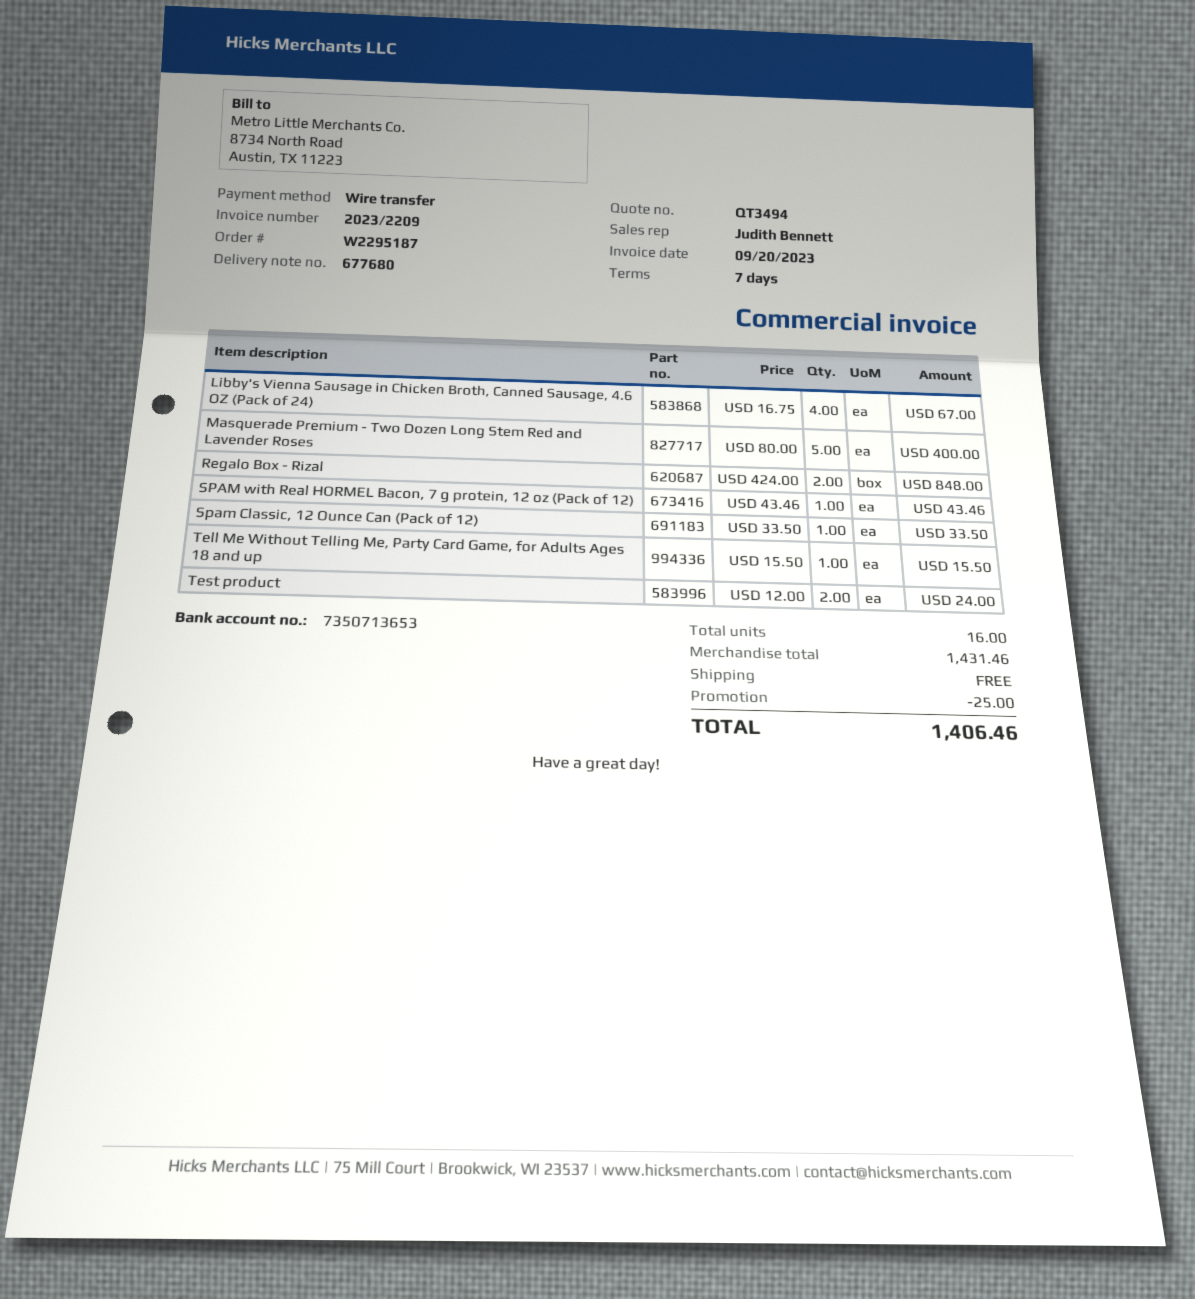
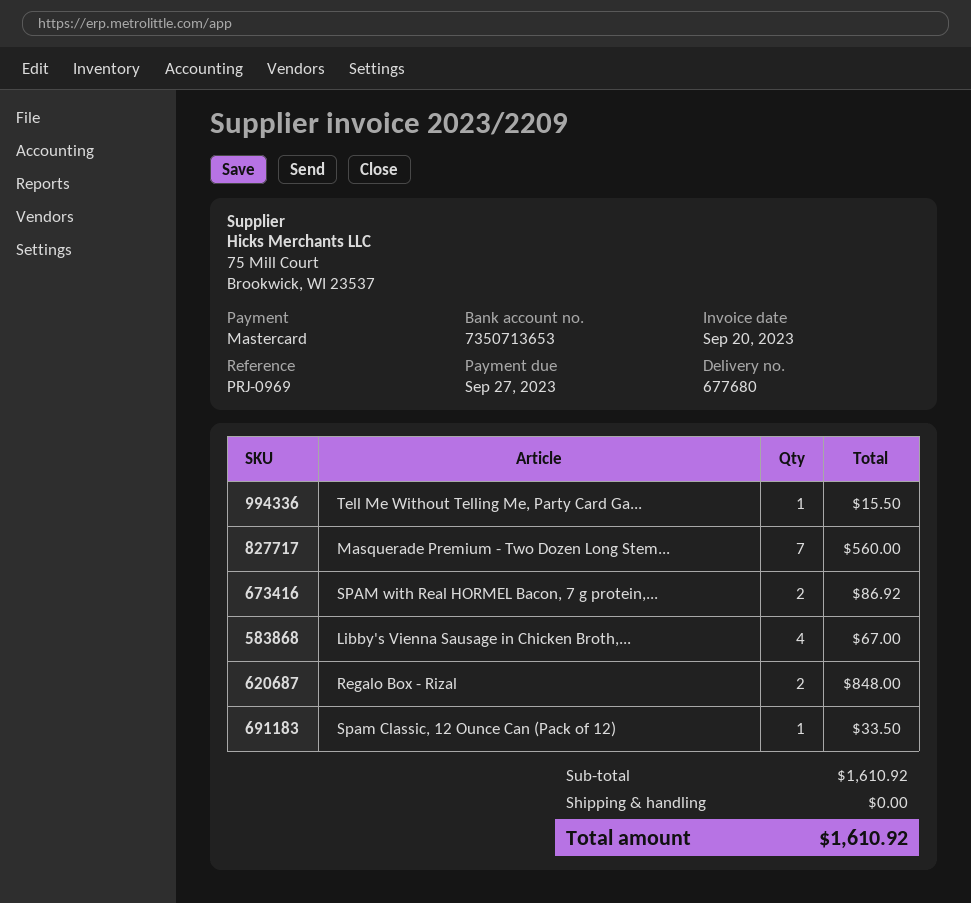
payment method: bank transfer -> Mastercard
Masquerade Premium - Two Dozen Long Stem Red and Lavender Roses: 5 for 400.00 -> 7 for 560.00
SPAM with Real HORMEL Bacon, 7 g protein, 12 oz (Pack of 12): 1 for 43.46 -> 2 for 86.92
Test product: 2 for 24.00 -> none
subtotal: 1431.46 -> 1610.92
discount: 25.00 -> none
total: 1406.46 -> 1610.92

